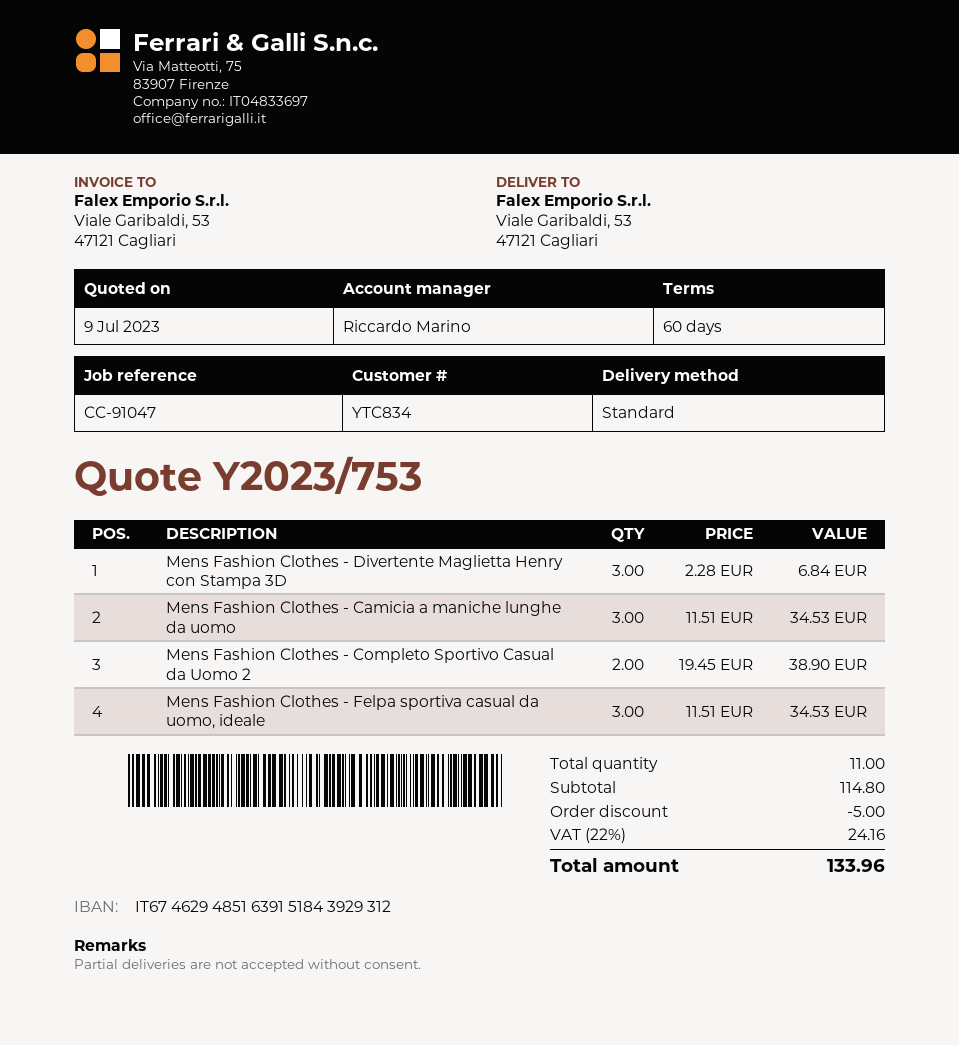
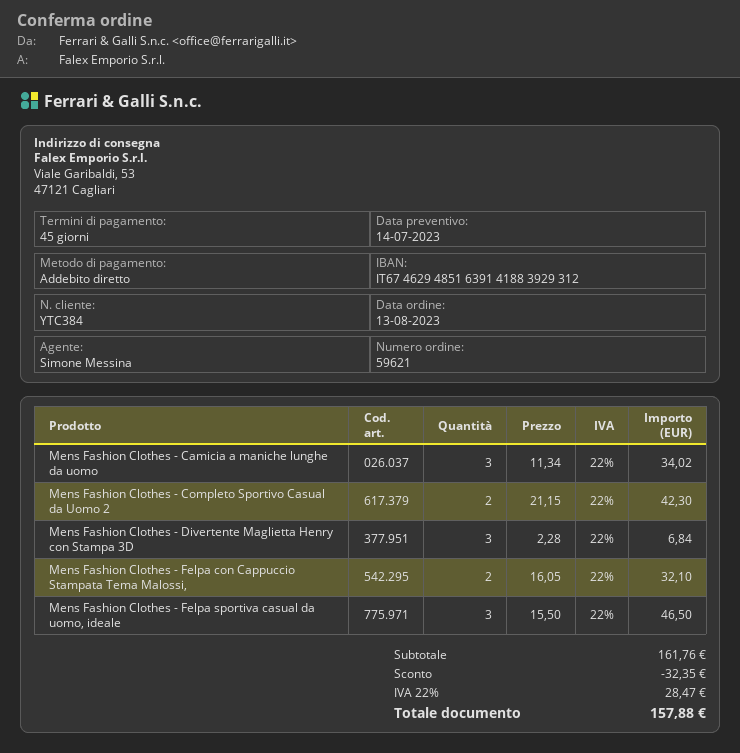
quote date: 2023-07-09 -> 2023-07-14
payment terms: 60 days -> 45 days
customer number: YTC834 -> YTC384
sales rep: Riccardo Marino -> Simone Messina
bank account: IT6746294851639151843929312 -> IT6746294851639141883929312
Mens Fashion Clothes - Camicia a maniche lunghe da uomo: 3 x 11.51 = 34.53 -> 3 x 11.34 = 34.02
Mens Fashion Clothes - Completo Sportivo Casual da Uomo 2: 2 x 19.45 = 38.90 -> 2 x 21.15 = 42.30
Mens Fashion Clothes - Felpa sportiva casual da uomo, ideale: 3 x 11.51 = 34.53 -> 3 x 15.50 = 46.50
Mens Fashion Clothes - Felpa con Cappuccio Stampata Tema Malossi,: none -> 2 x 16.05 = 32.10
subtotal: 114.80 -> 161.76
discount: 5.00 -> 32.35
tax: 22% = 24.16 -> 22% = 28.47
total: 133.96 -> 157.88

